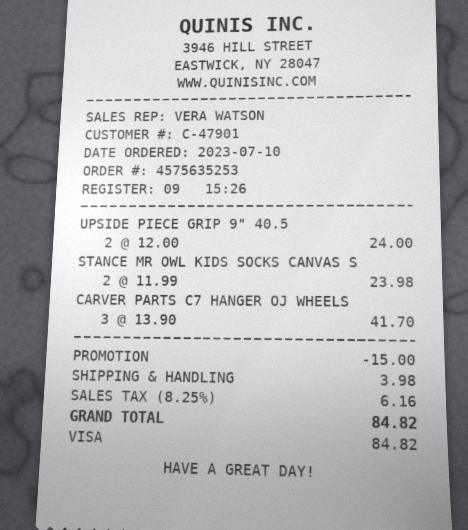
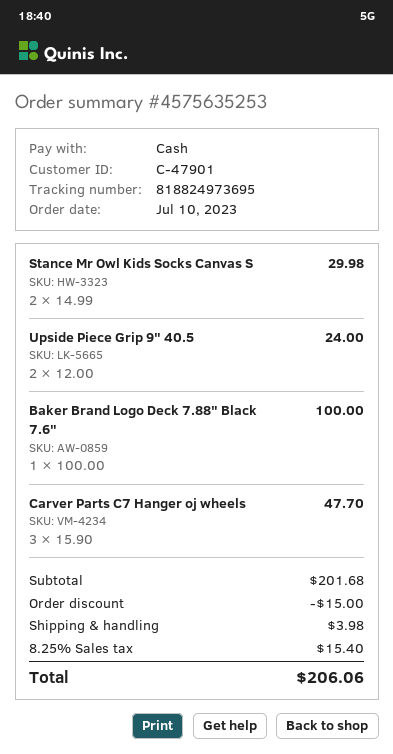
payment method: Visa -> cash
STANCE MR OWL KIDS SOCKS CANVAS S: 2 x 11.99 = 23.98 -> 2 x 14.99 = 29.98
CARVER PARTS C7 HANGER OJ WHEELS: 3 x 13.90 = 41.70 -> 3 x 15.90 = 47.70
Baker Brand Logo Deck 7.88" Black 7.6": none -> 1 x 100.00 = 100.00
tax: 8.25% = 6.16 -> 8.25% = 15.40
total: 84.82 -> 206.06

